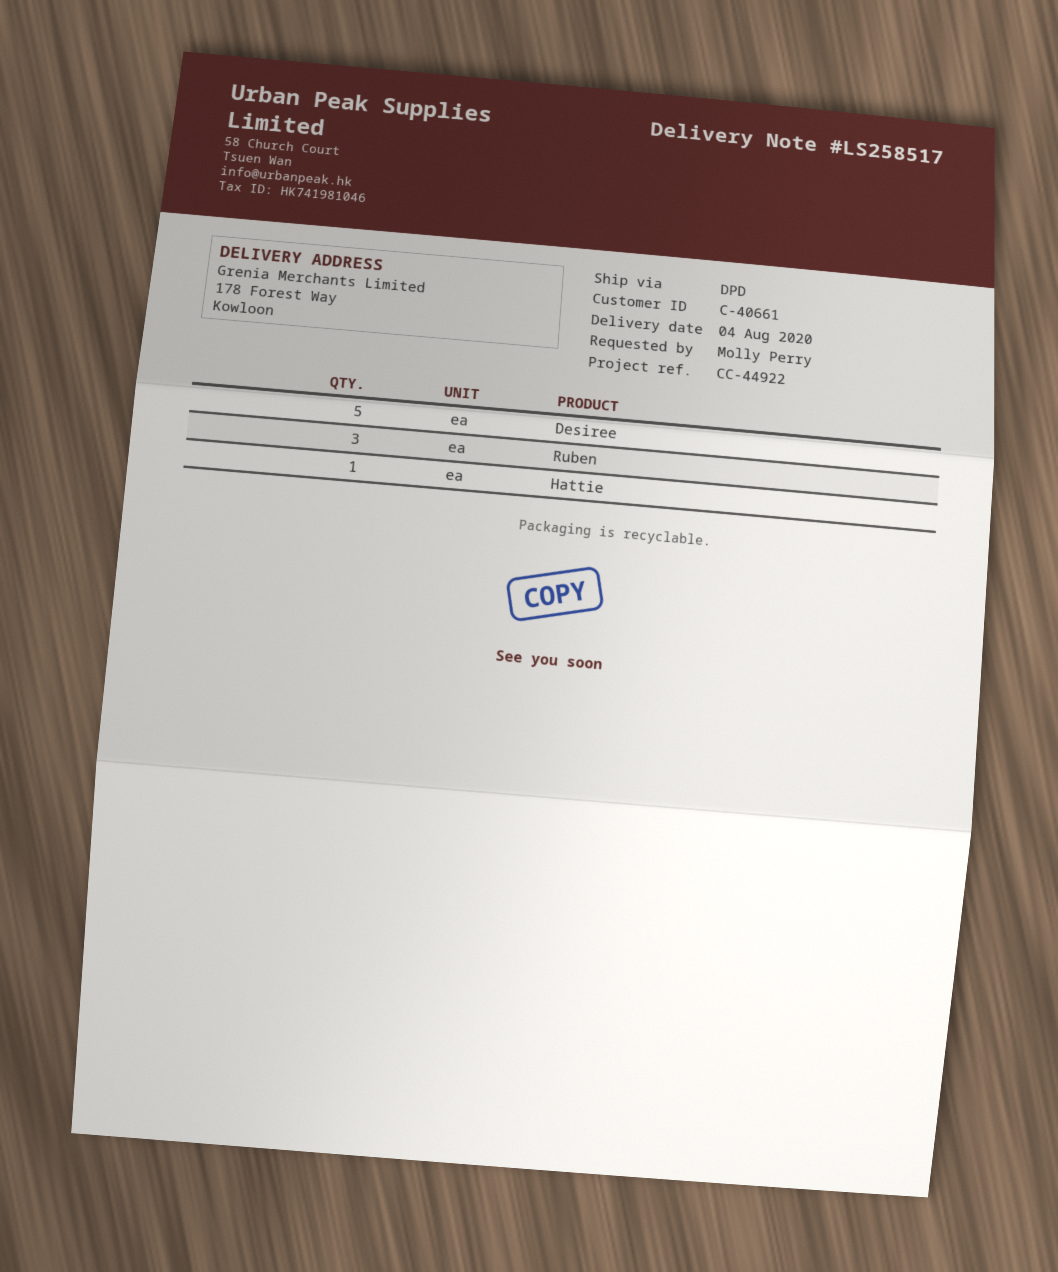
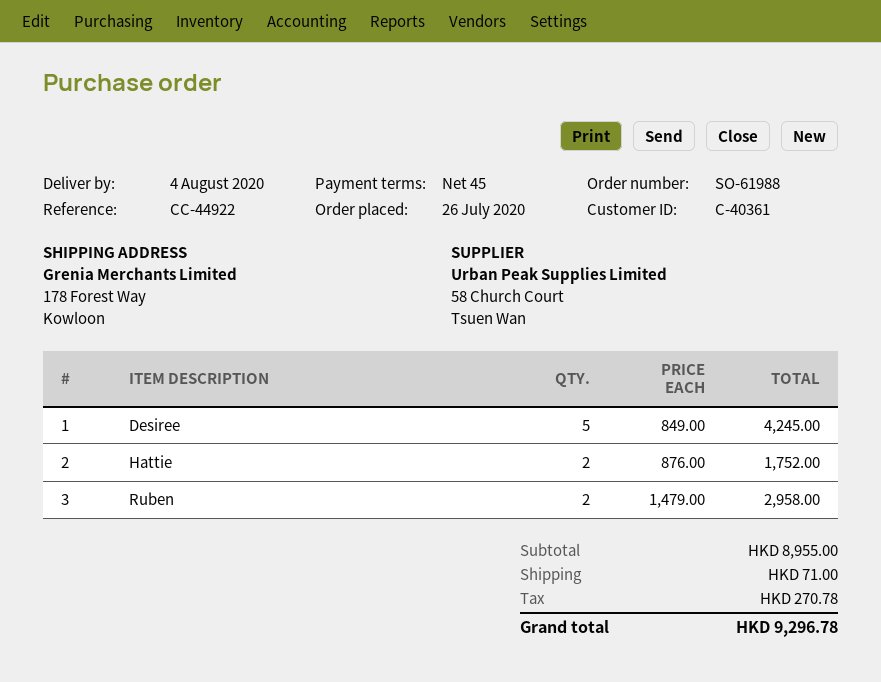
customer number: C-40661 -> C-40361
Ruben: 3 -> 2
Hattie: 1 -> 2

